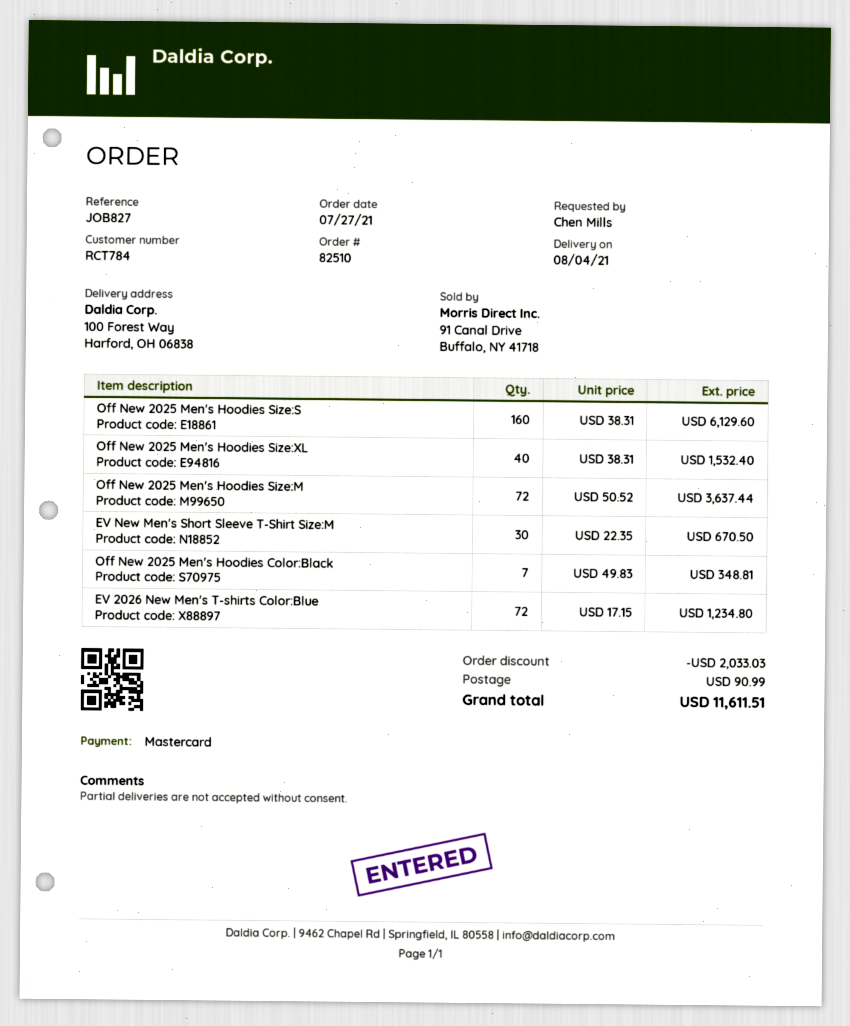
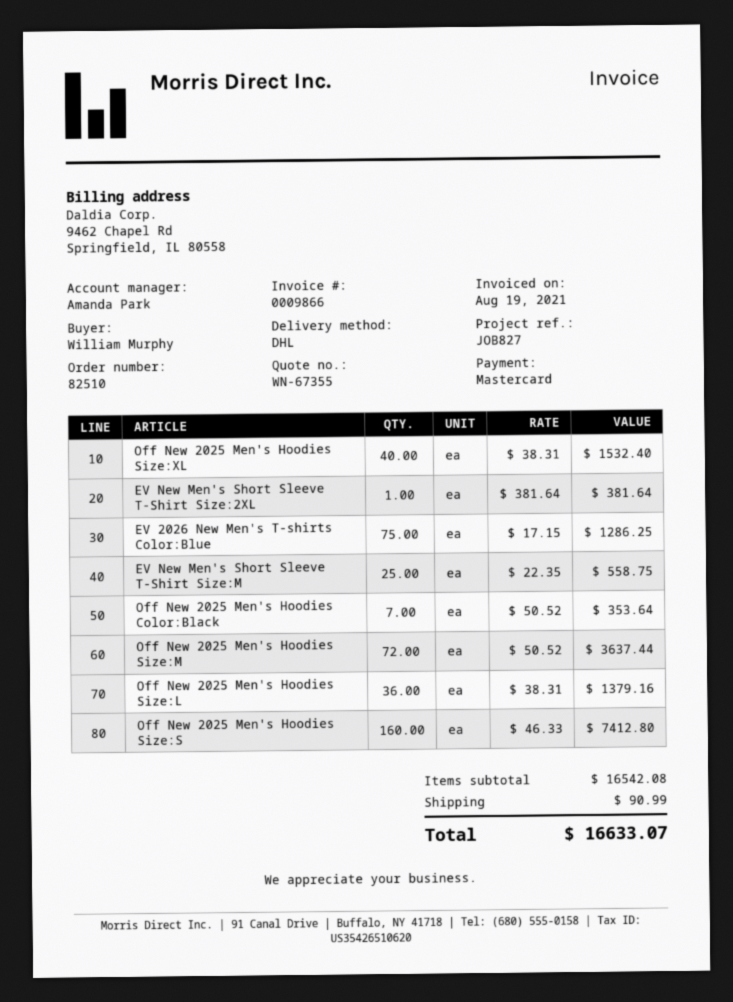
ordered by: Chen Mills -> William Murphy
Off New 2025 Men's Hoodies Size:S: 160 x 38.31 = 6129.60 -> 160 x 46.33 = 7412.80
EV New Men's Short Sleeve T-Shirt Size:M: 30 x 22.35 = 670.50 -> 25 x 22.35 = 558.75
Off New 2025 Men's Hoodies Color:Black: 7 x 49.83 = 348.81 -> 7 x 50.52 = 353.64
EV 2026 New Men's T-shirts Color:Blue: 72 x 17.15 = 1234.80 -> 75 x 17.15 = 1286.25
EV New Men's Short Sleeve T-Shirt Size:2XL: none -> 1 x 381.64 = 381.64
Off New 2025 Men's Hoodies Size:L: none -> 36 x 38.31 = 1379.16
discount: 2033.03 -> none
total: 11611.51 -> 16633.07

